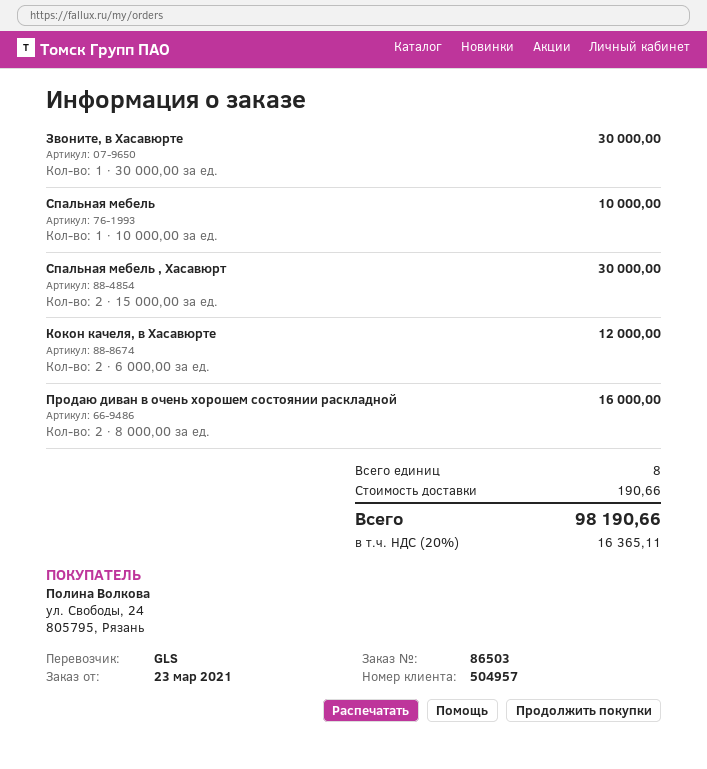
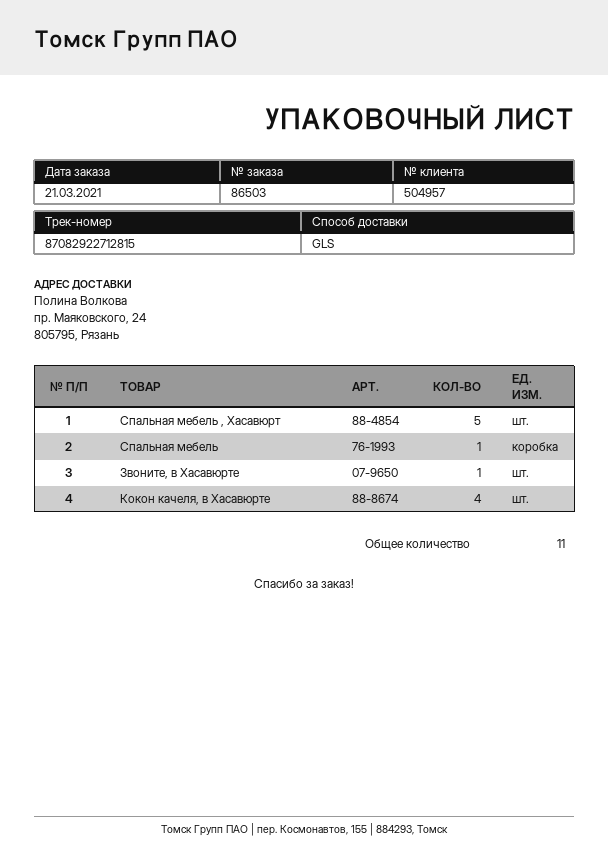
order date: 2021-03-23 -> 2021-03-21
Спальная мебель , Хасавюрт: 2 -> 5
Кокон качеля, в Хасавюрте: 2 -> 4
Продаю диван в очень хорошем состоянии раскладной: 2 -> none
total quantity: 8 -> 11

